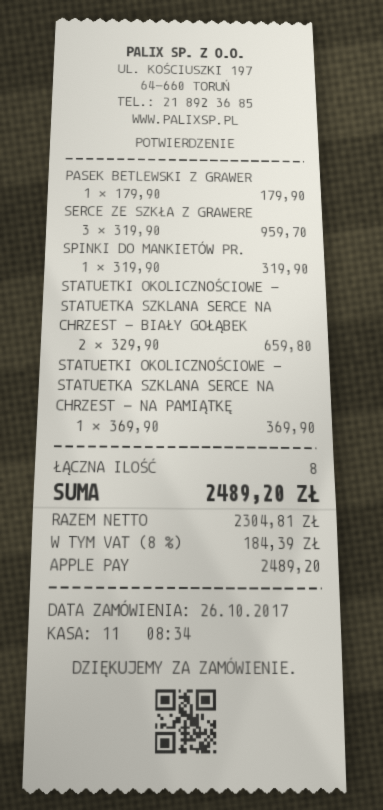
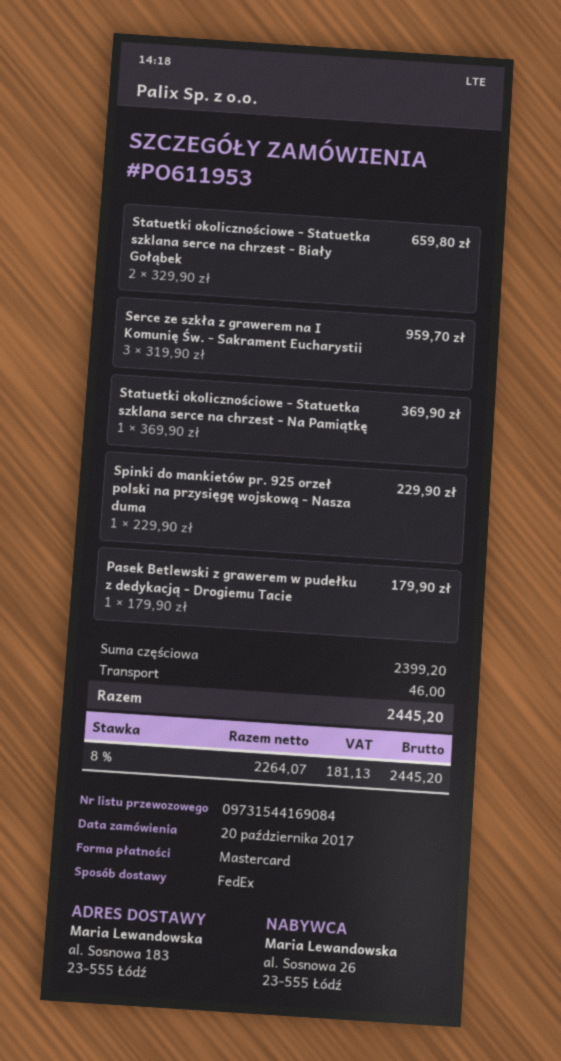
order date: 2017-10-26 -> 2017-10-20
payment method: Apple Pay -> Mastercard
SPINKI DO MANKIETÓW PR.: 1 x 319.90 = 319.90 -> 1 x 229.90 = 229.90
shipping: none -> 46.00
net: 2304.81 -> 2264.07
tax: 8% = 184.39 -> 8% = 181.13
total: 2489.20 -> 2445.20

